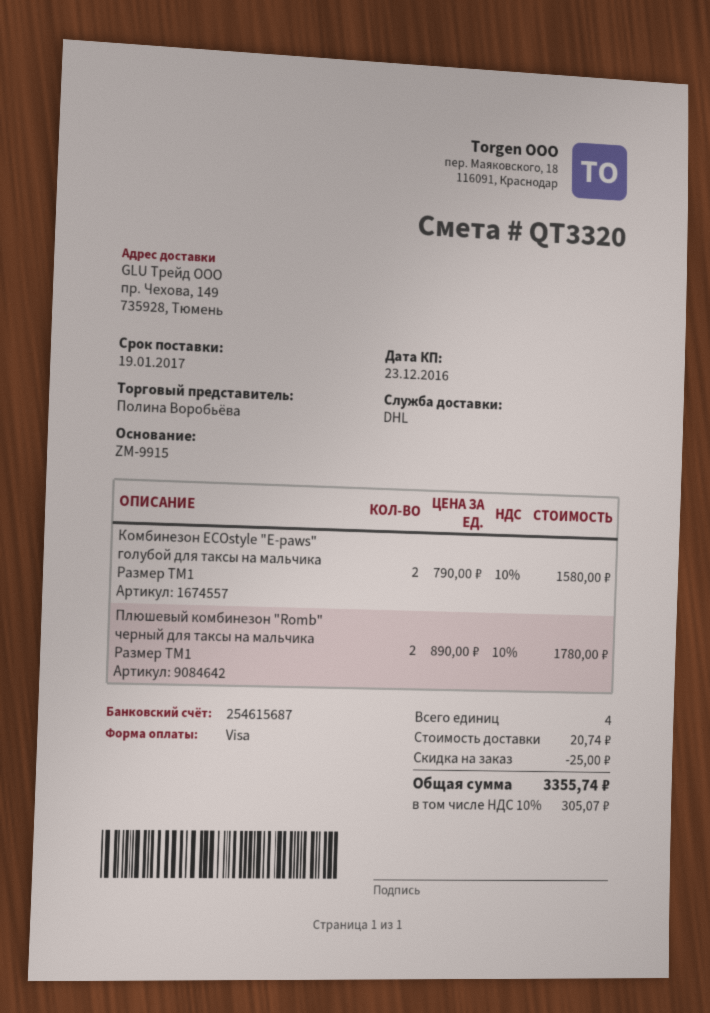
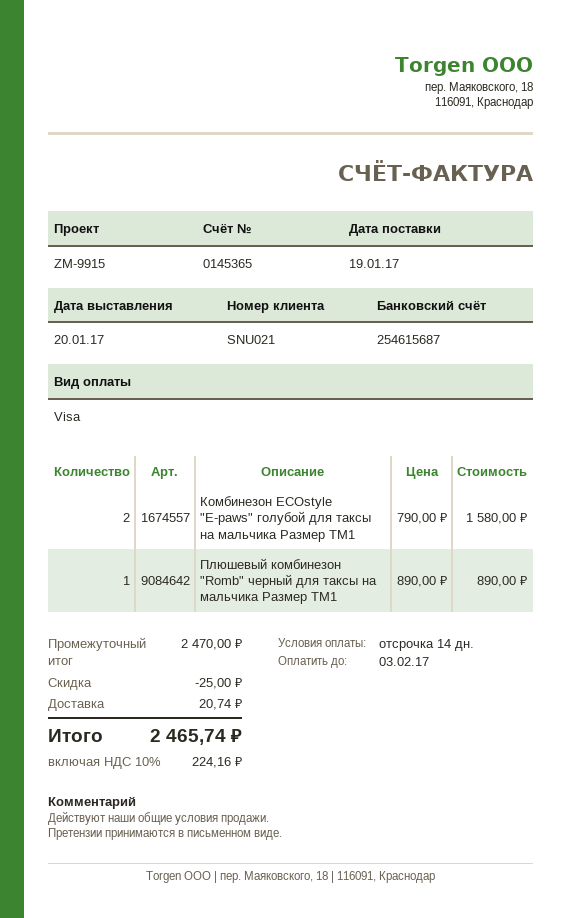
Плюшевый комбинезон "Romb" черный для таксы на мальчика Размер ТМ1: 2 x 890.00 = 1780.00 -> 1 x 890.00 = 890.00
tax: 10% = 305.07 -> 10% = 224.16
total: 3355.74 -> 2465.74

